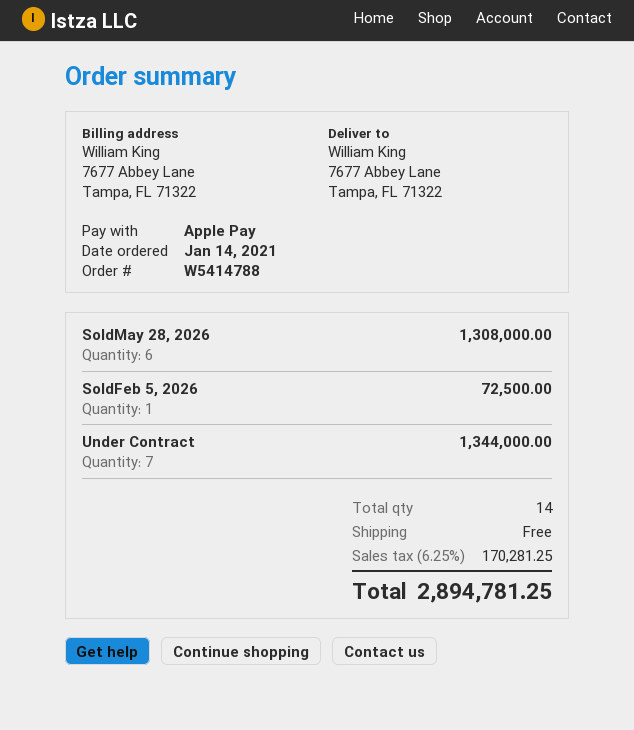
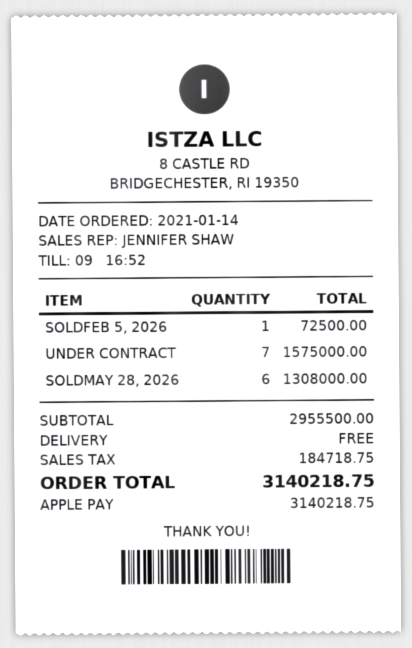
Under Contract: 7 for 1344000.00 -> 7 for 1575000.00
tax: 170281.25 -> 184718.75
total: 2894781.25 -> 3140218.75

